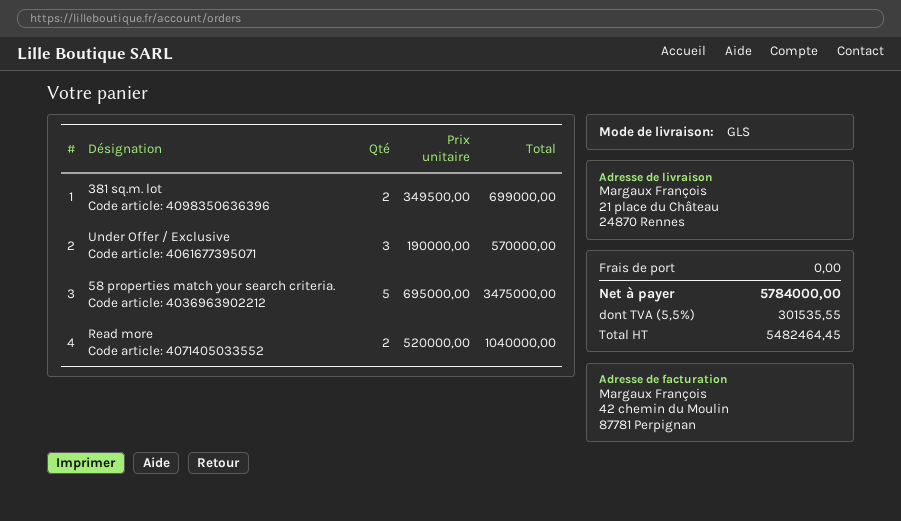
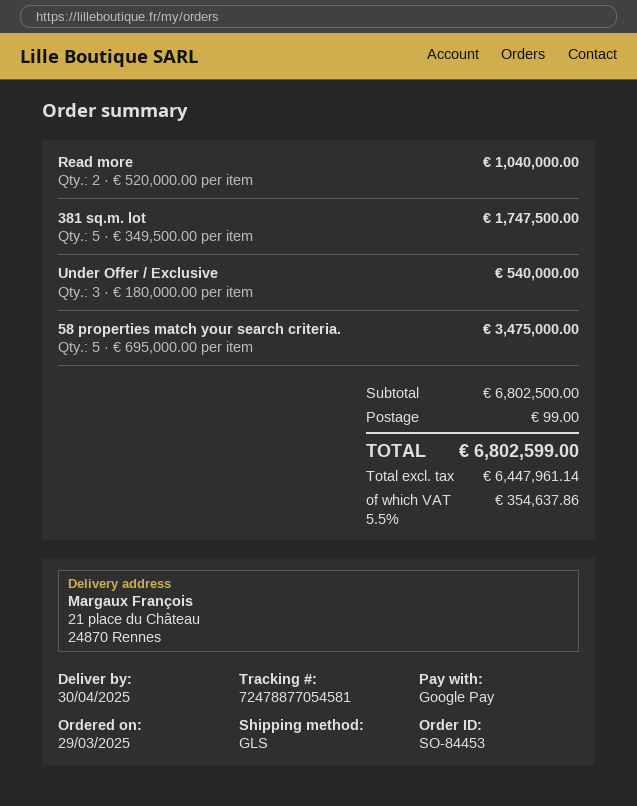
381 sq.m. lot: 2 x 349500.00 = 699000.00 -> 5 x 349500.00 = 1747500.00
Under Offer / Exclusive: 3 x 190000.00 = 570000.00 -> 3 x 180000.00 = 540000.00
shipping: 0.00 -> 99.00
net: 5482464.45 -> 6447961.14
tax: 5.5% = 301535.55 -> 5.5% = 354637.86
total: 5784000.00 -> 6802599.00

